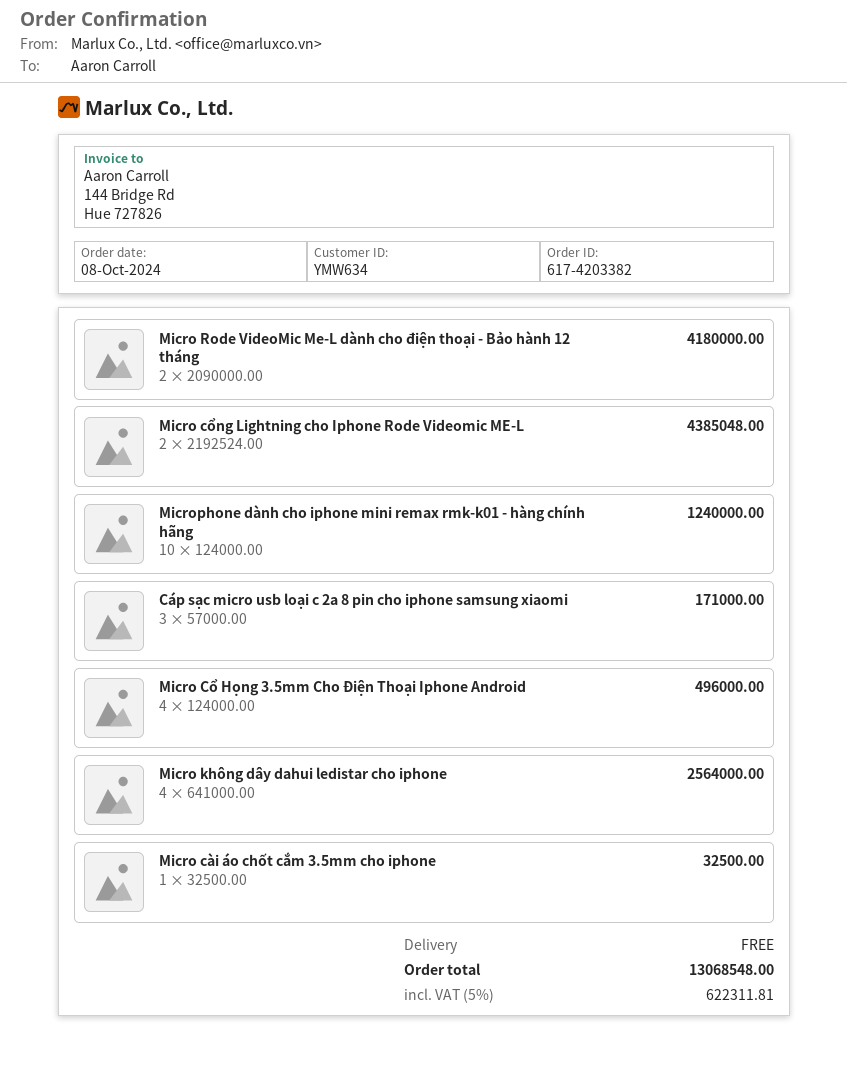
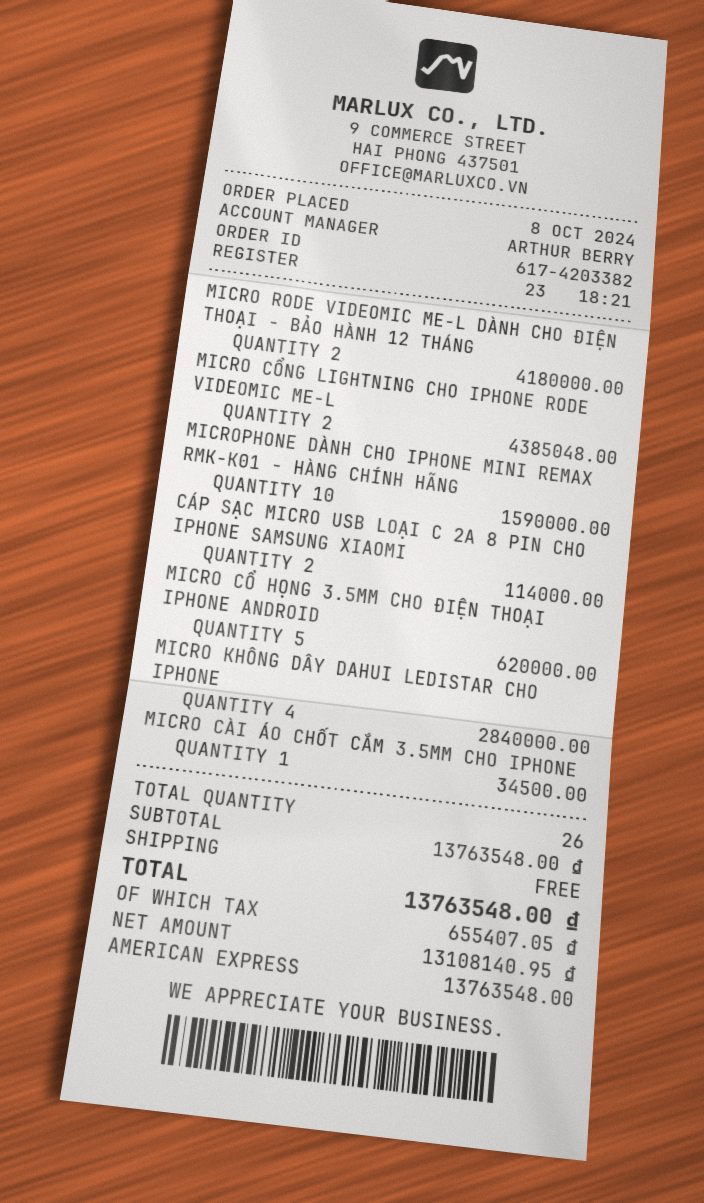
Microphone dành cho iphone mini remax rmk-k01 - hàng chính hãng: 10 for 1240000.00 -> 10 for 1590000.00
Cáp sạc micro usb loại c 2a 8 pin cho iphone samsung xiaomi: 3 for 171000.00 -> 2 for 114000.00
Micro Cổ Họng 3.5mm Cho Điện Thoại Iphone Android: 4 for 496000.00 -> 5 for 620000.00
Micro không dây dahui ledistar cho iphone: 4 for 2564000.00 -> 4 for 2840000.00
Micro cài áo chốt cắm 3.5mm cho iphone: 1 for 32500.00 -> 1 for 34500.00
tax: 622311.81 -> 655407.05
total: 13068548.00 -> 13763548.00

